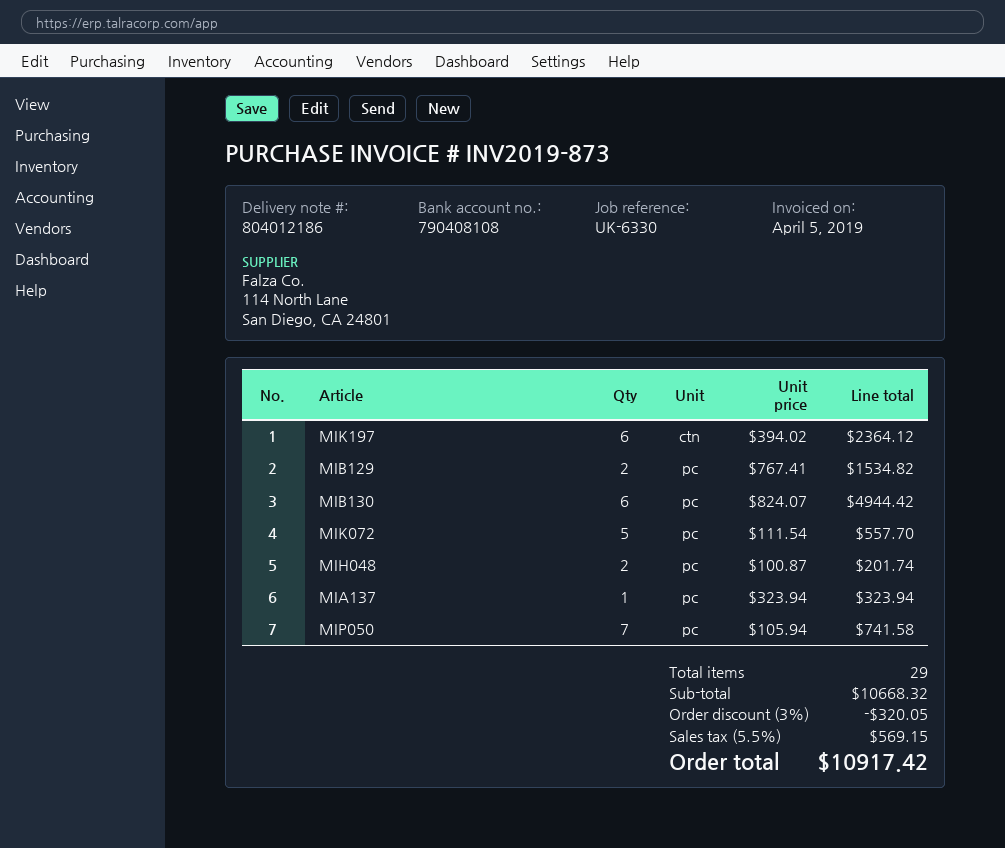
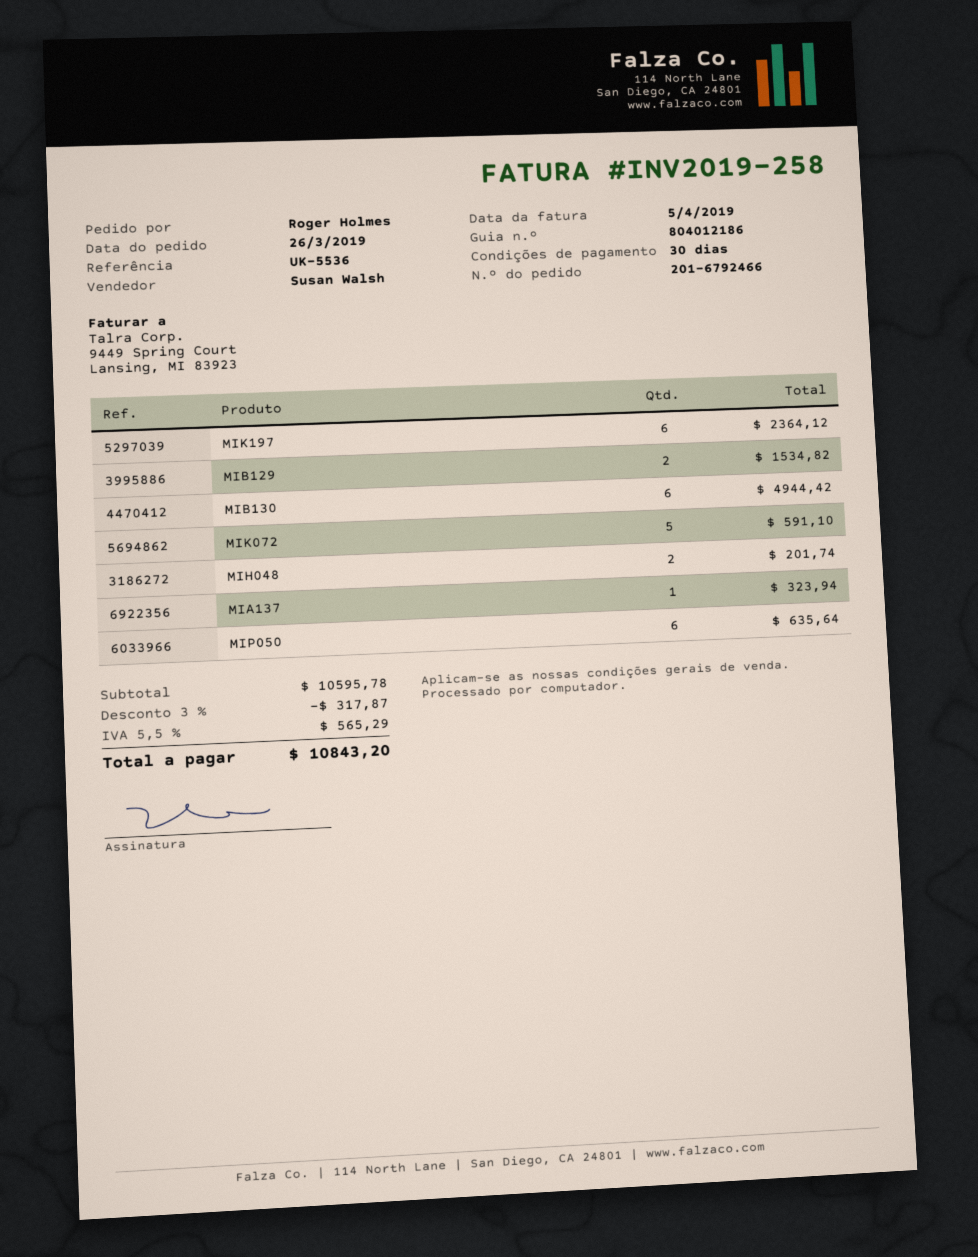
invoice number: INV2019-873 -> INV2019-258
reference: UK-6330 -> UK-5536
MIK072: 5 for 557.70 -> 5 for 591.10
MIP050: 7 for 741.58 -> 6 for 635.64
subtotal: 10668.32 -> 10595.78
discount: 3% = 320.05 -> 3% = 317.87
tax: 5.5% = 569.15 -> 5.5% = 565.29
total: 10917.42 -> 10843.20

